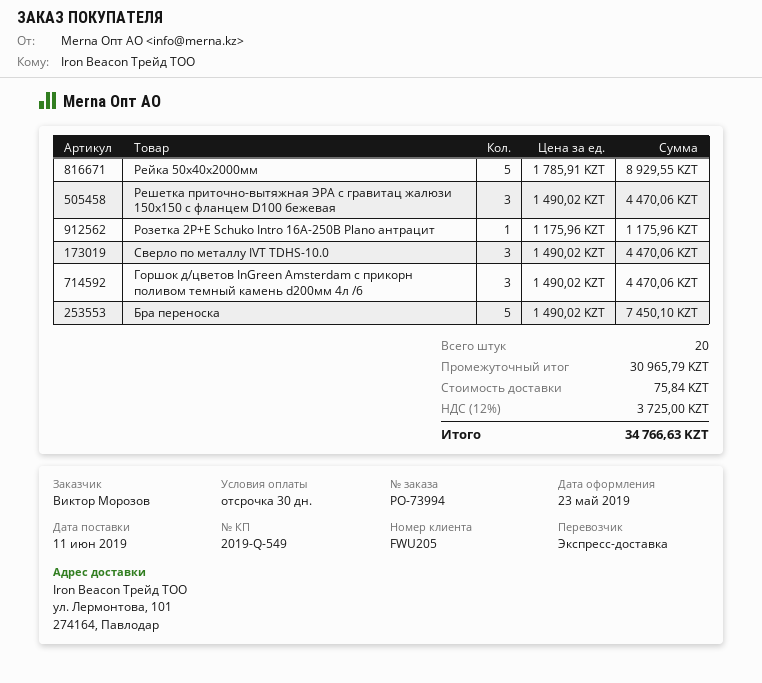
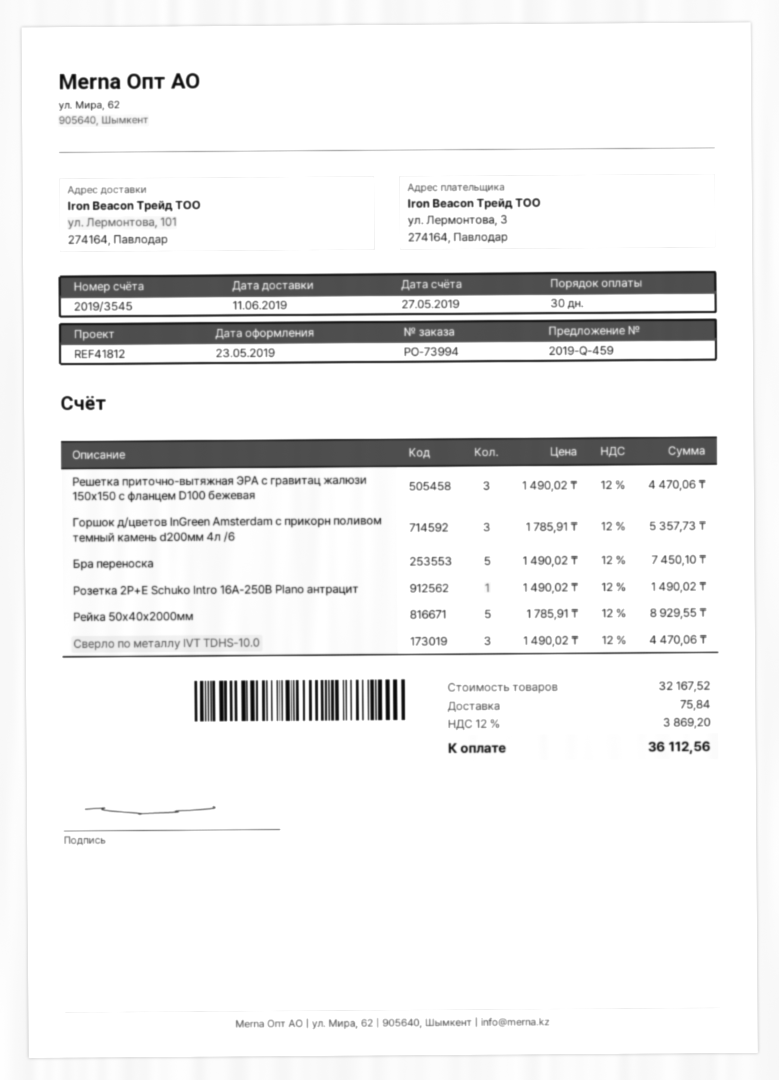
quote number: 2019-Q-549 -> 2019-Q-459
Розетка 2P+E Schuko Intro 16А-250В Plano антрацит: 1 x 1175.96 = 1175.96 -> 1 x 1490.02 = 1490.02
Горшок д/цветов InGreen Amsterdam с прикорн поливом темный камень d200мм 4л /6: 3 x 1490.02 = 4470.06 -> 3 x 1785.91 = 5357.73
subtotal: 30965.79 -> 32167.52
tax: 12% = 3725.00 -> 12% = 3869.20
total: 34766.63 -> 36112.56

